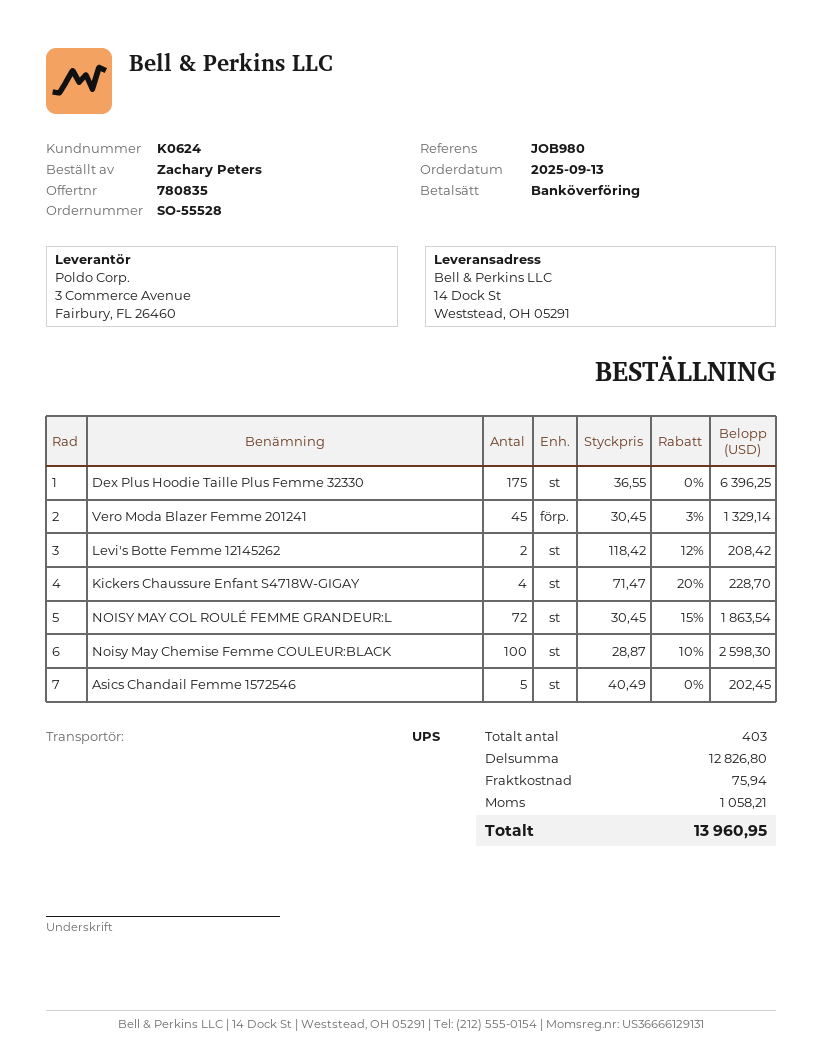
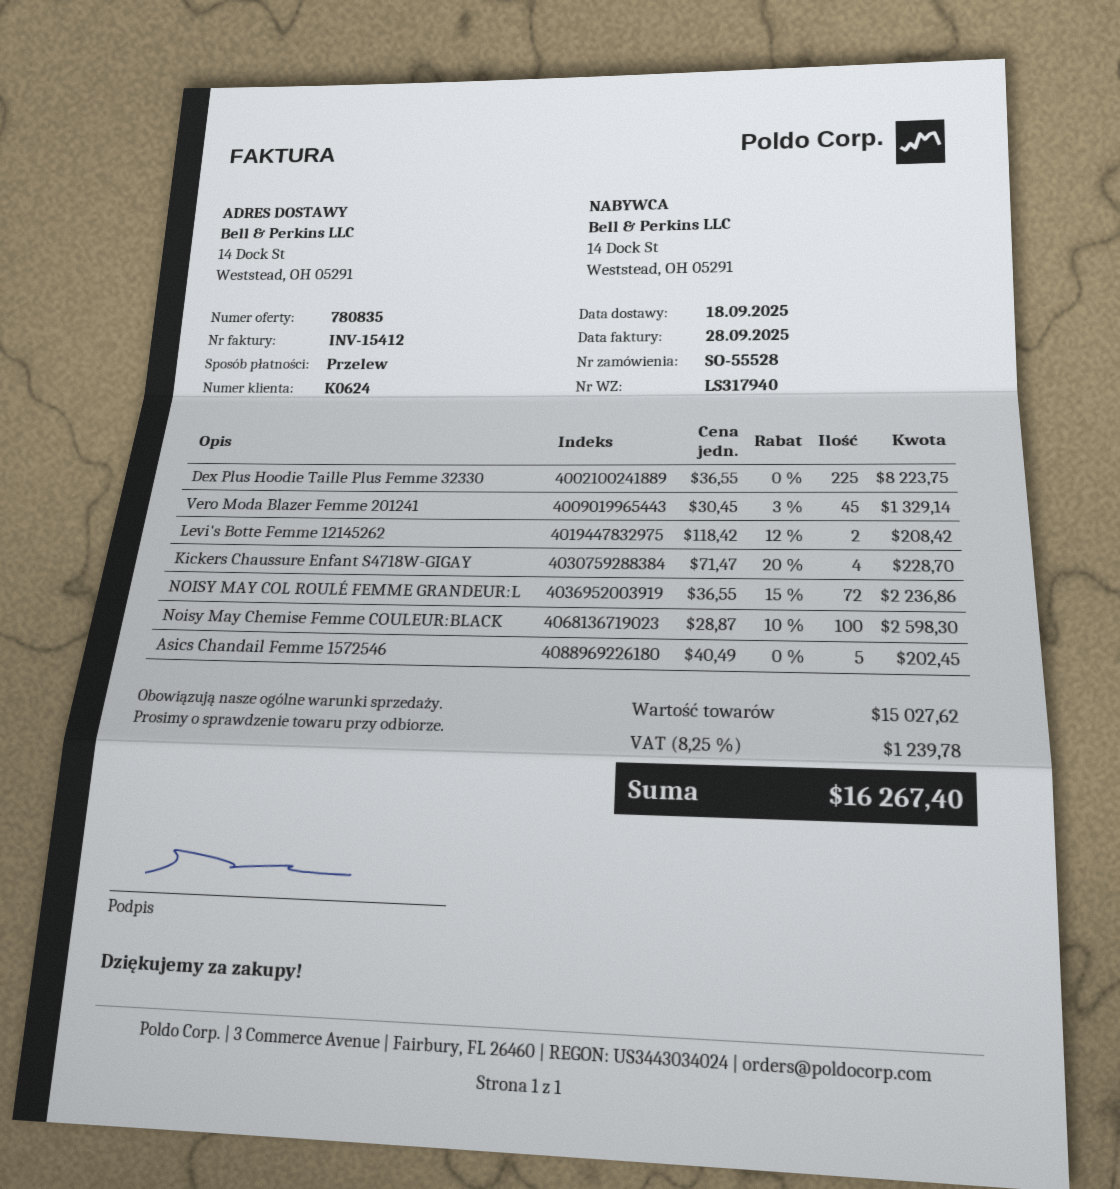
Dex Plus Hoodie Taille Plus Femme 32330: 175 x 36.55 = 6396.25 -> 225 x 36.55 = 8223.75
NOISY MAY COL ROULÉ FEMME GRANDEUR:L: 72 x 30.45 - 15% = 1863.54 -> 72 x 36.55 - 15% = 2236.86
subtotal: 12826.80 -> 15027.62
shipping: 75.94 -> none
tax: 1058.21 -> 1239.78
total: 13960.95 -> 16267.40

